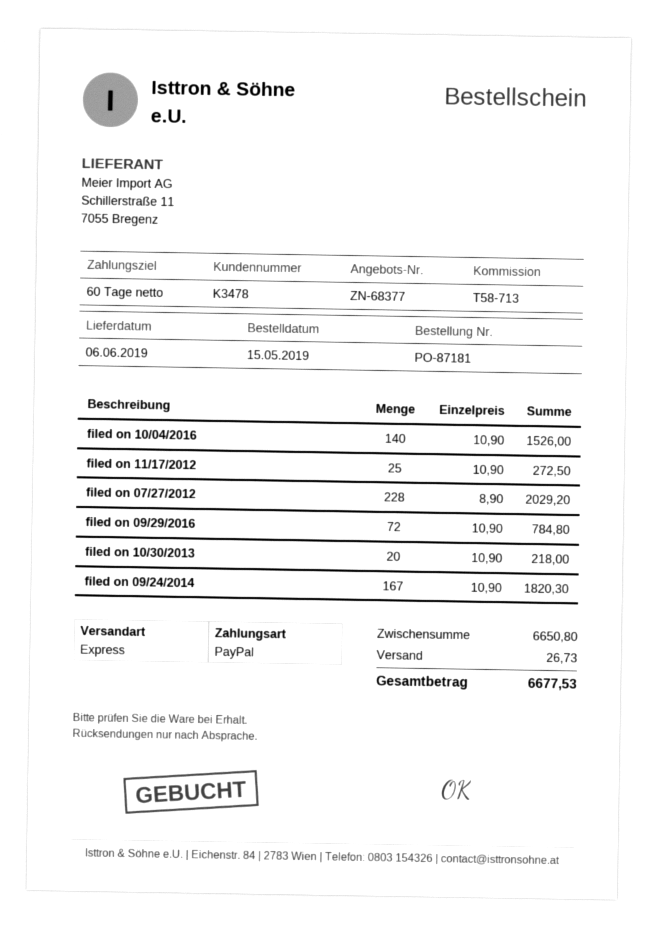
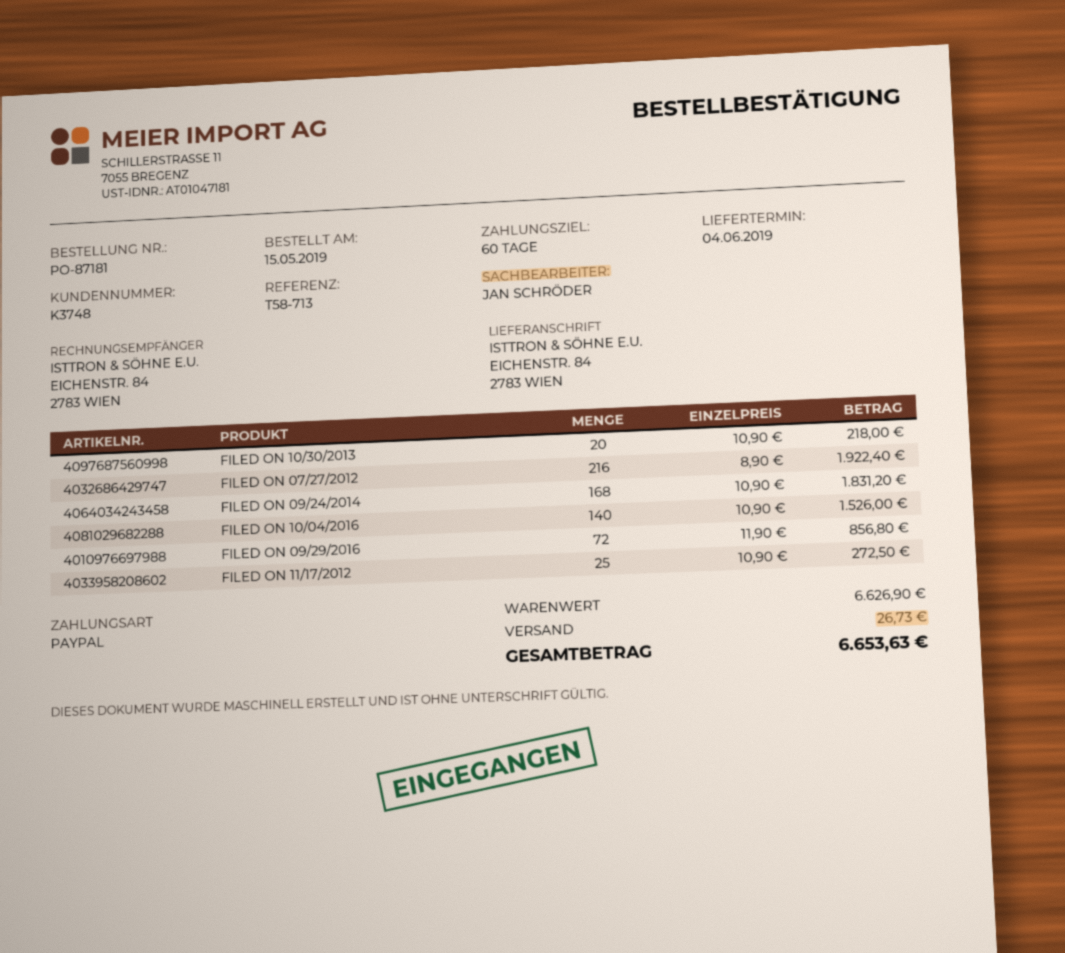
delivery date: 2019-06-06 -> 2019-06-04
customer number: K3478 -> K3748
filed on 07/27/2012: 228 x 8.90 = 2029.20 -> 216 x 8.90 = 1922.40
filed on 09/29/2016: 72 x 10.90 = 784.80 -> 72 x 11.90 = 856.80
filed on 09/24/2014: 167 x 10.90 = 1820.30 -> 168 x 10.90 = 1831.20
subtotal: 6650.80 -> 6626.90
total: 6677.53 -> 6653.63

